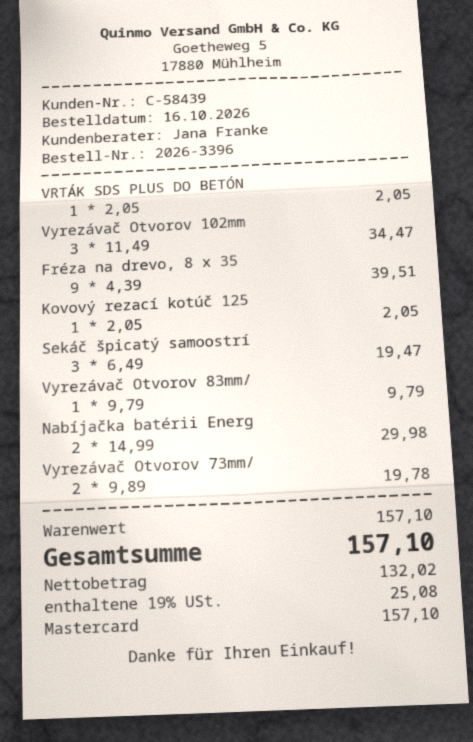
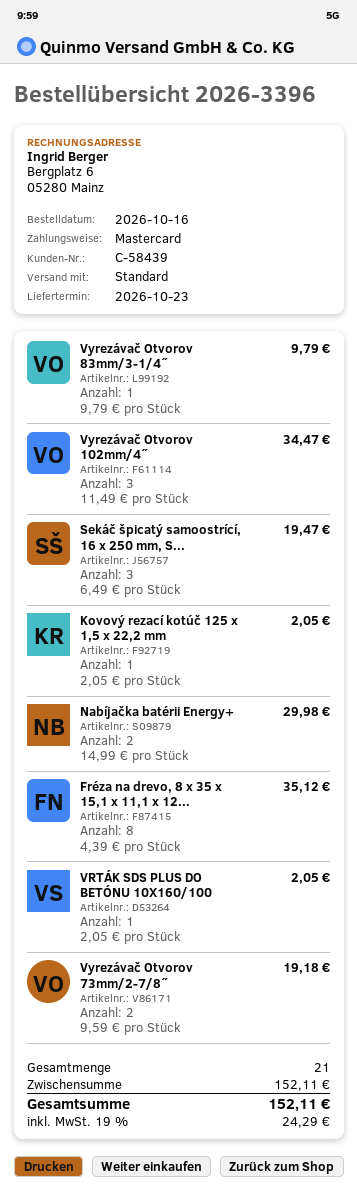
Fréza na drevo, 8 x 35: 9 x 4.39 = 39.51 -> 8 x 4.39 = 35.12
Vyrezávač Otvorov 73mm/: 2 x 9.89 = 19.78 -> 2 x 9.59 = 19.18
subtotal: 157.10 -> 152.11
tax: 19% = 25.08 -> 19% = 24.29
total: 157.10 -> 152.11

